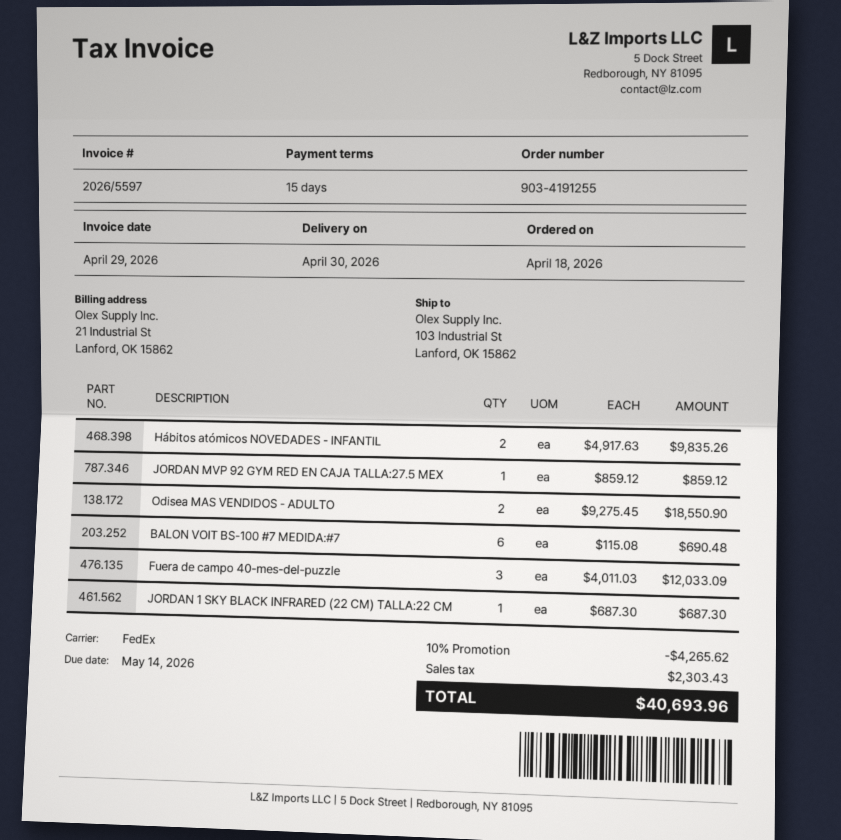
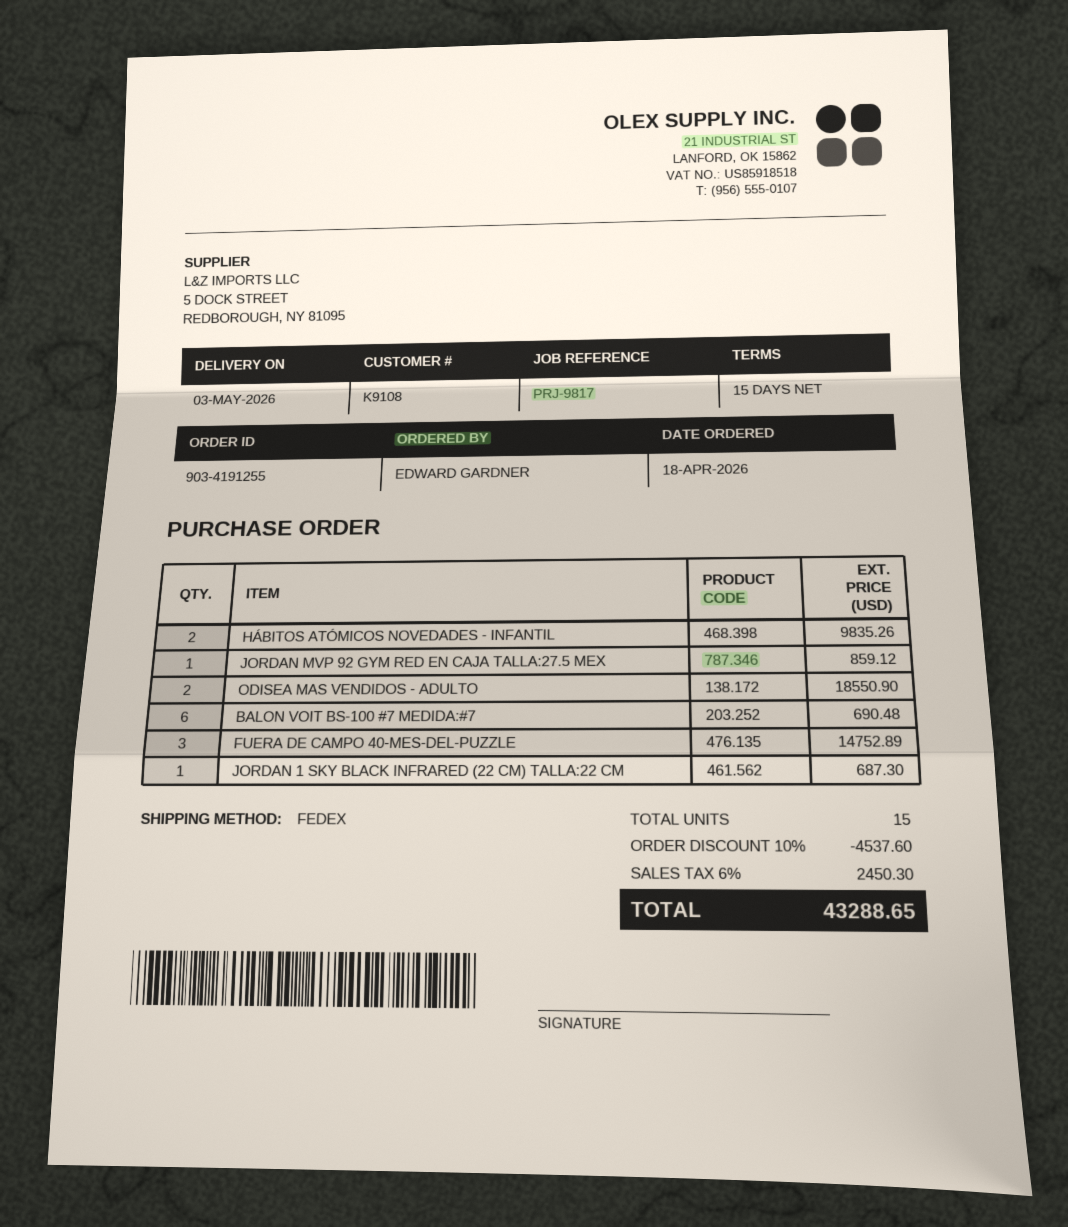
delivery date: 2026-04-30 -> 2026-05-03
Fuera de campo 40-mes-del-puzzle: 3 for 12033.09 -> 3 for 14752.89
discount: 10% = 4265.62 -> 10% = 4537.60
tax: 2303.43 -> 2450.30
total: 40693.96 -> 43288.65

